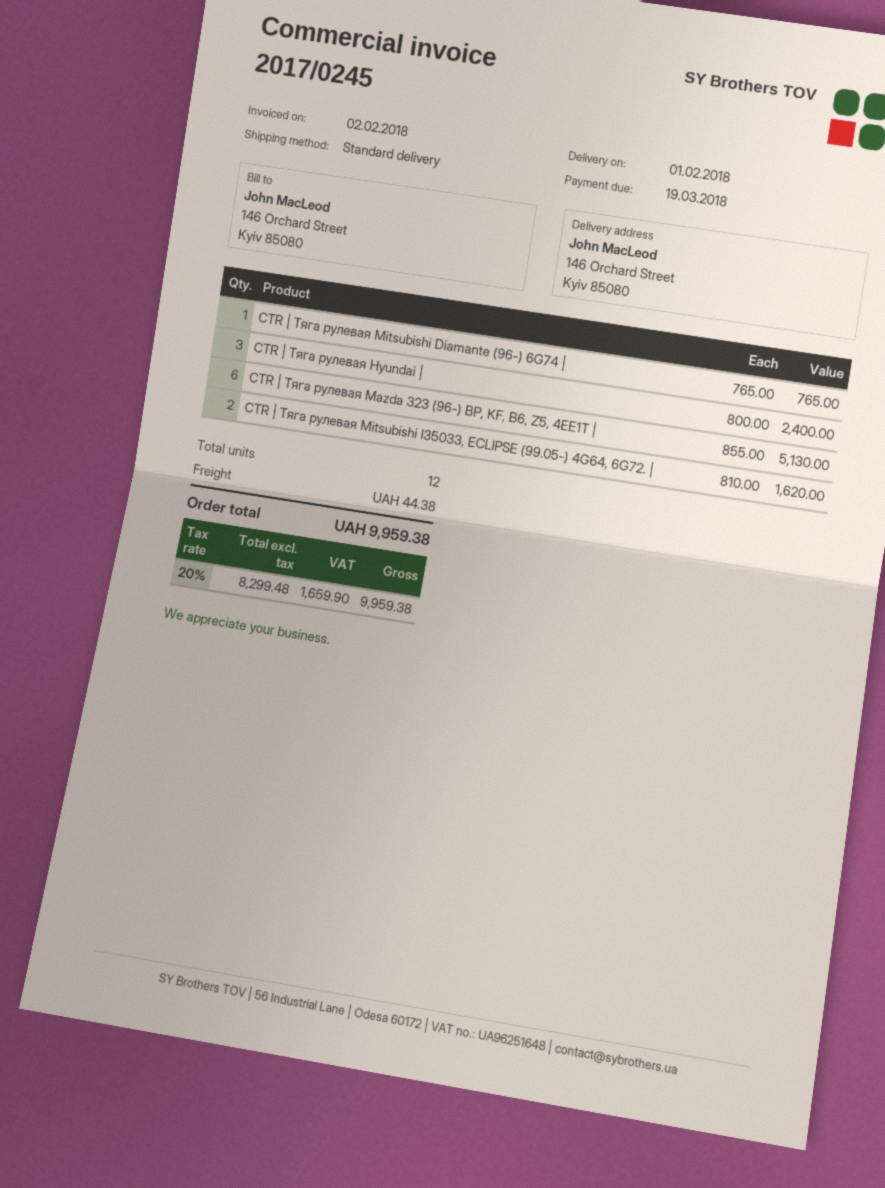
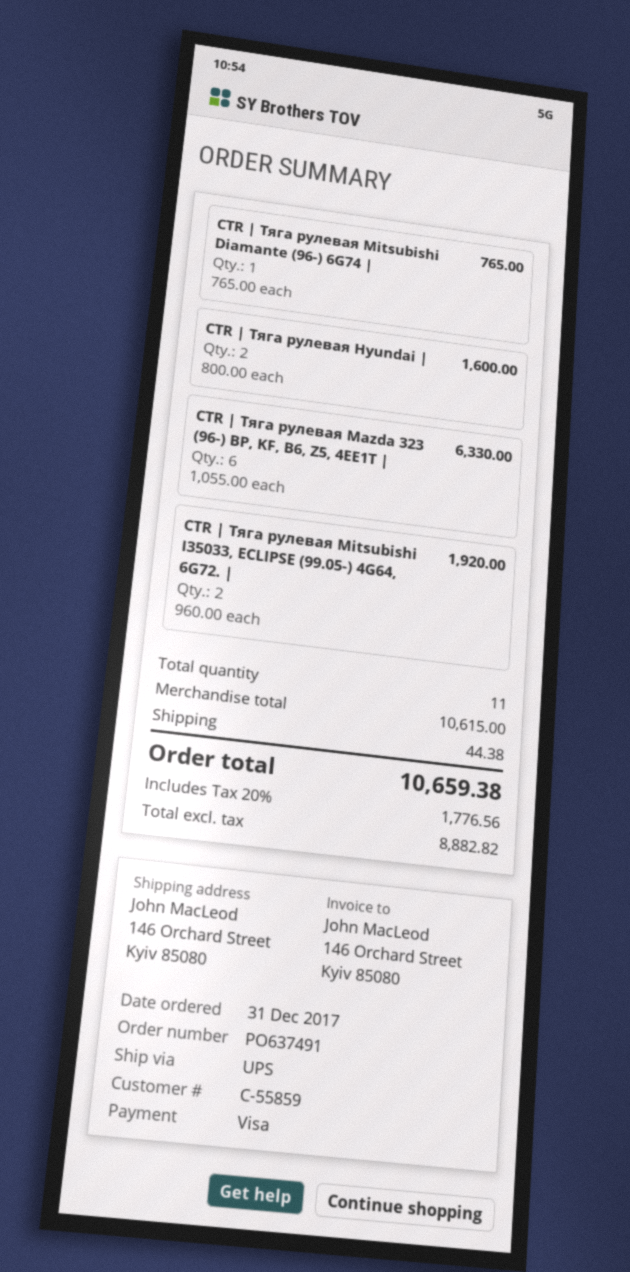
shipping method: standard -> UPS
CTR | Тяга рулевая Hyundai |: 3 x 800.00 = 2400.00 -> 2 x 800.00 = 1600.00
CTR | Тяга рулевая Mazda 323 (96-) BP, KF, B6, Z5, 4EE1T |: 6 x 855.00 = 5130.00 -> 6 x 1055.00 = 6330.00
CTR | Тяга рулевая Mitsubishi I35033, ECLIPSE (99.05-) 4G64, 6G72. |: 2 x 810.00 = 1620.00 -> 2 x 960.00 = 1920.00
total quantity: 12 -> 11
net: 8299.48 -> 8882.82
tax: 20% = 1659.90 -> 20% = 1776.56
total: 9959.38 -> 10659.38

